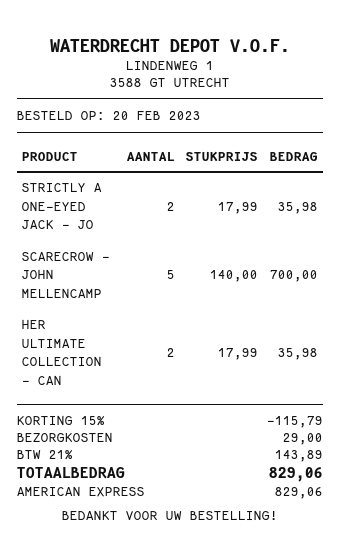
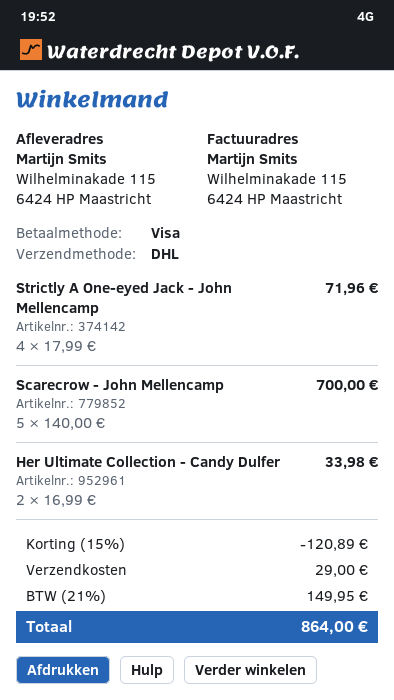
payment method: American Express -> Visa
STRICTLY A ONE-EYED JACK - JO: 2 x 17.99 = 35.98 -> 4 x 17.99 = 71.96
HER ULTIMATE COLLECTION - CAN: 2 x 17.99 = 35.98 -> 2 x 16.99 = 33.98
discount: 15% = 115.79 -> 15% = 120.89
tax: 21% = 143.89 -> 21% = 149.95
total: 829.06 -> 864.00

